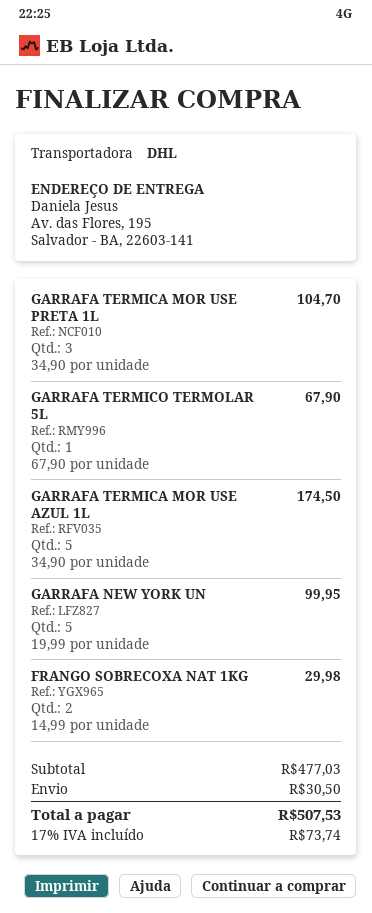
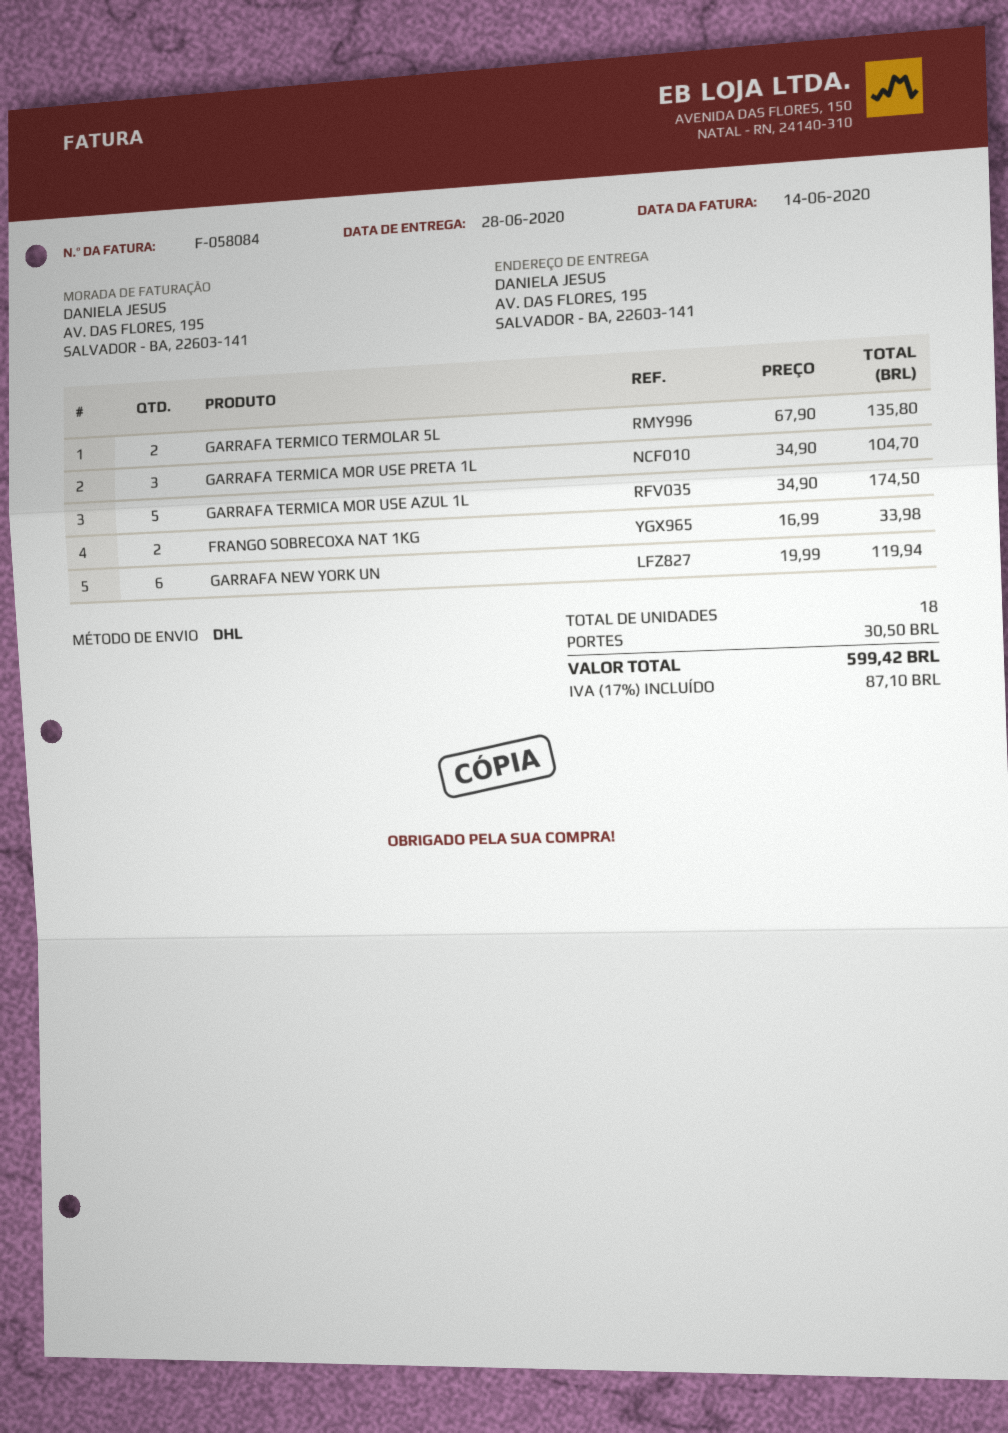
GARRAFA TERMICO TERMOLAR 5L: 1 x 67.90 = 67.90 -> 2 x 67.90 = 135.80
GARRAFA NEW YORK UN: 5 x 19.99 = 99.95 -> 6 x 19.99 = 119.94
FRANGO SOBRECOXA NAT 1KG: 2 x 14.99 = 29.98 -> 2 x 16.99 = 33.98
tax: 17% = 73.74 -> 17% = 87.10
total: 507.53 -> 599.42

